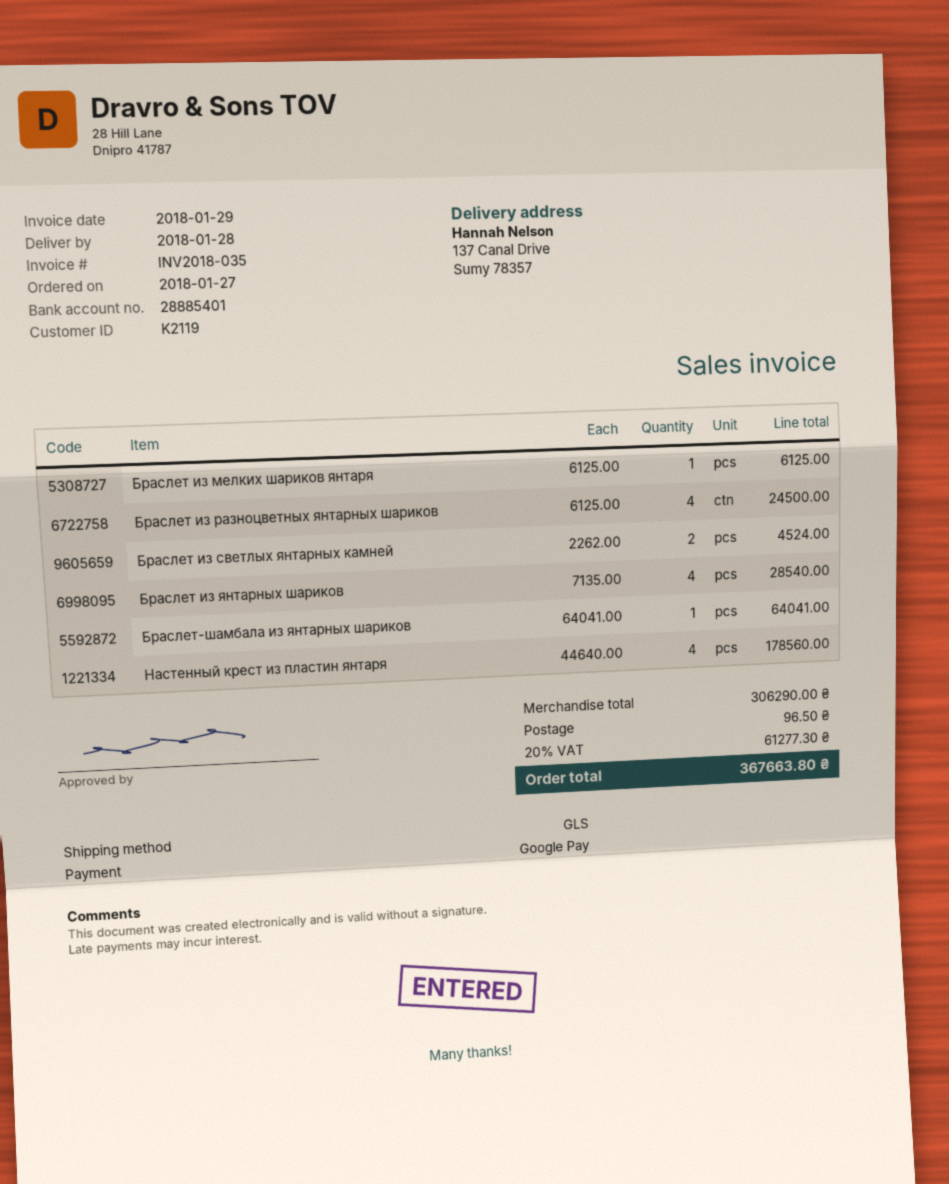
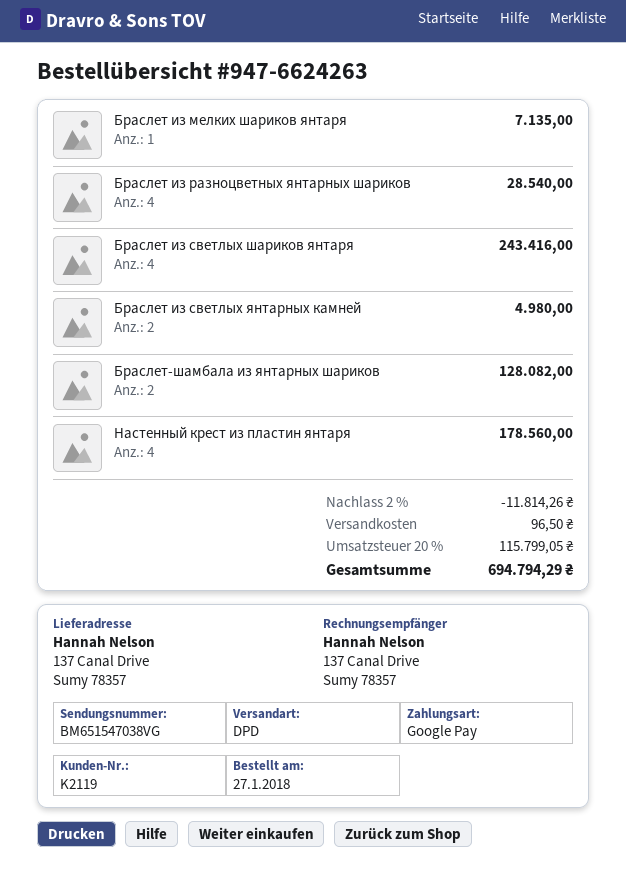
shipping method: GLS -> DPD
Браслет из мелких шариков янтаря: 1 for 6125.00 -> 1 for 7135.00
Браслет из разноцветных янтарных шариков: 4 for 24500.00 -> 4 for 28540.00
Браслет из светлых янтарных камней: 2 for 4524.00 -> 2 for 4980.00
Браслет из янтарных шариков: 4 for 28540.00 -> none
Браслет-шамбала из янтарных шариков: 1 for 64041.00 -> 2 for 128082.00
Браслет из светлых шариков янтаря: none -> 4 for 243416.00
discount: none -> 2% = 11814.26
tax: 20% = 61277.30 -> 20% = 115799.05
total: 367663.80 -> 694794.29

